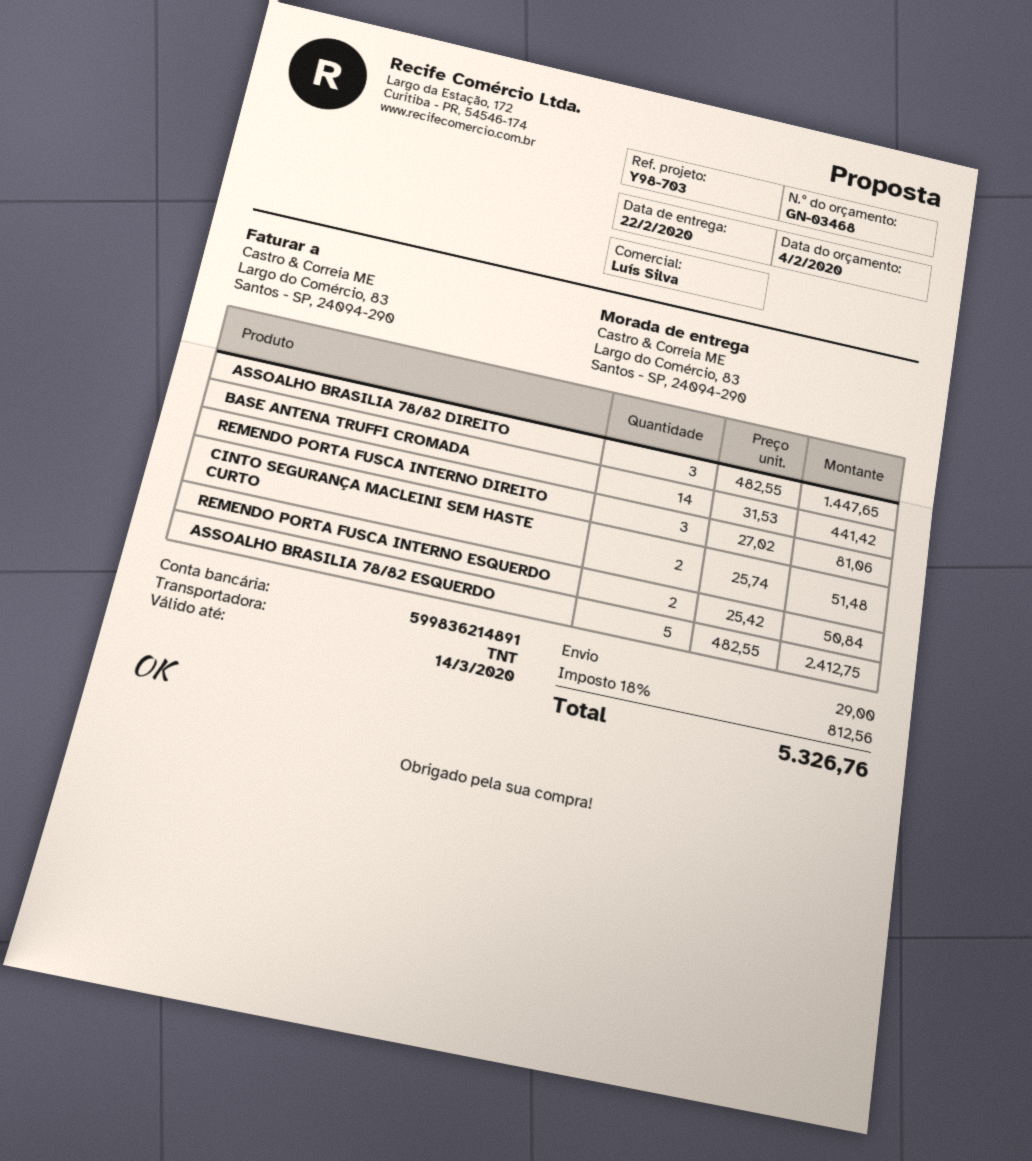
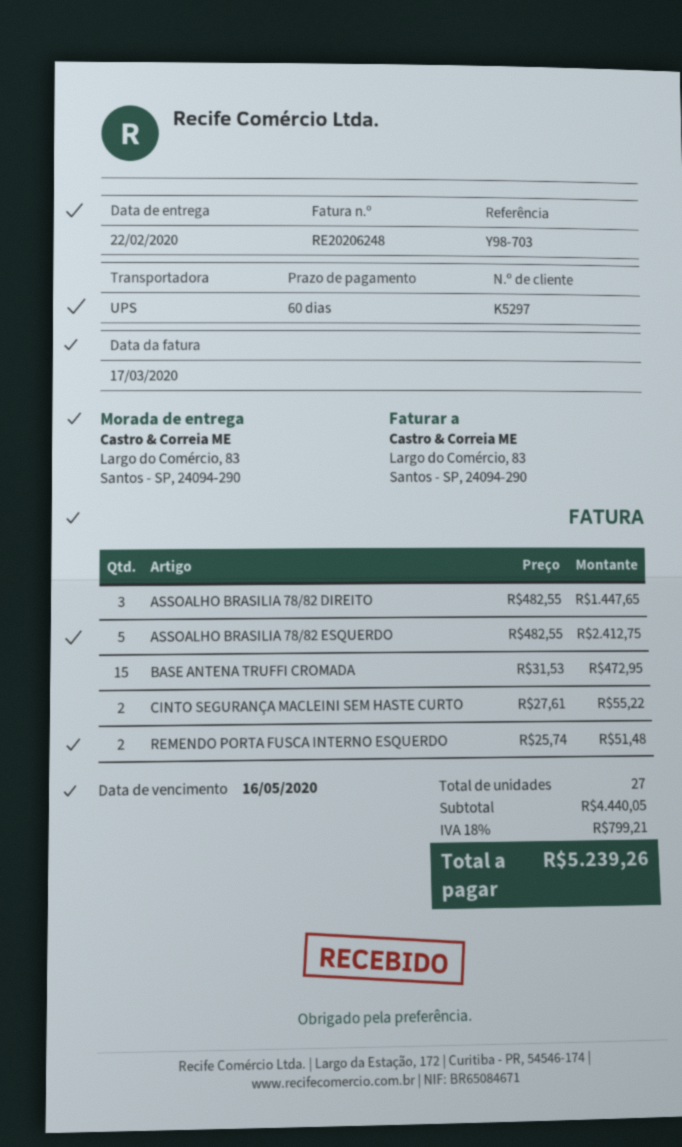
shipping method: TNT -> UPS
BASE ANTENA TRUFFI CROMADA: 14 x 31.53 = 441.42 -> 15 x 31.53 = 472.95
REMENDO PORTA FUSCA INTERNO DIREITO: 3 x 27.02 = 81.06 -> none
CINTO SEGURANÇA MACLEINI SEM HASTE CURTO: 2 x 25.74 = 51.48 -> 2 x 27.61 = 55.22
REMENDO PORTA FUSCA INTERNO ESQUERDO: 2 x 25.42 = 50.84 -> 2 x 25.74 = 51.48
shipping: 29.00 -> none
tax: 18% = 812.56 -> 18% = 799.21
total: 5326.76 -> 5239.26

